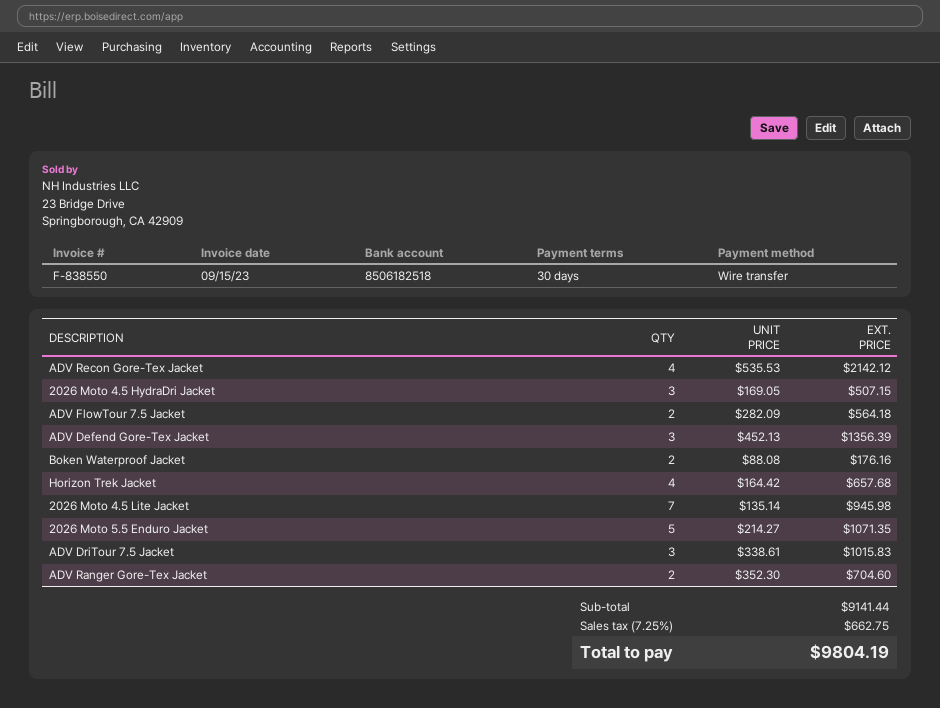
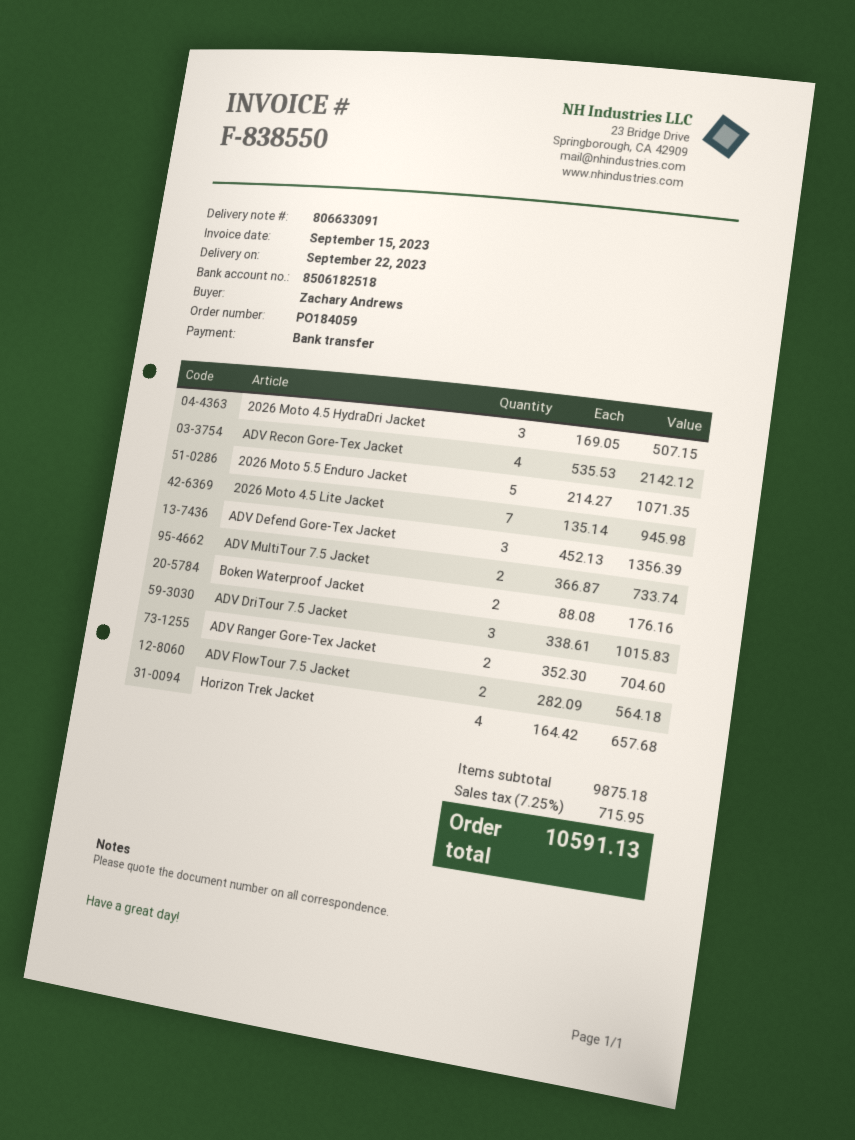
ADV MultiTour 7.5 Jacket: none -> 2 x 366.87 = 733.74
subtotal: 9141.44 -> 9875.18
tax: 7.25% = 662.75 -> 7.25% = 715.95
total: 9804.19 -> 10591.13

